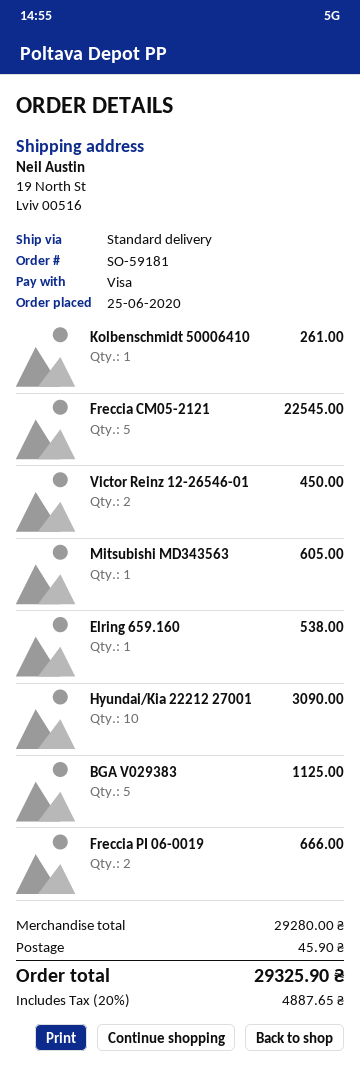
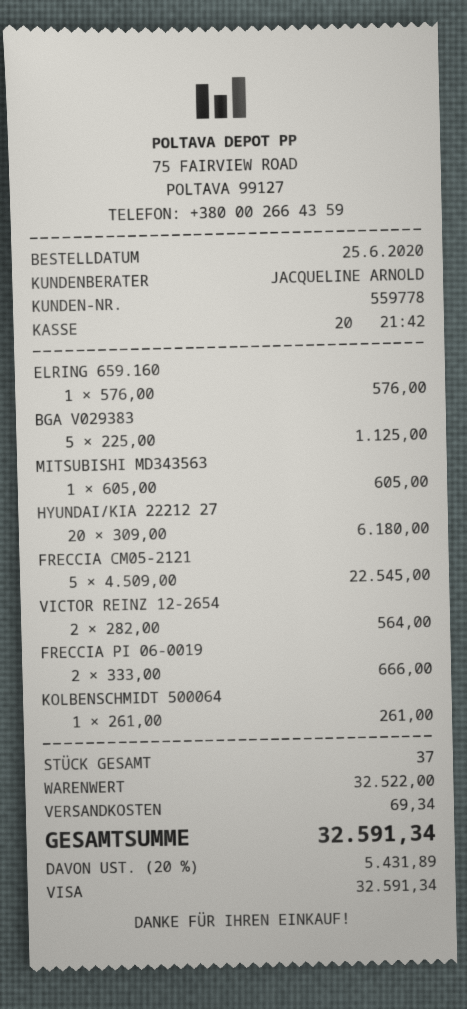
Victor Reinz 12-26546-01: 2 for 450.00 -> 2 for 564.00
Elring 659.160: 1 for 538.00 -> 1 for 576.00
Hyundai/Kia 22212 27001: 10 for 3090.00 -> 20 for 6180.00
subtotal: 29280.00 -> 32522.00
shipping: 45.90 -> 69.34
tax: 20% = 4887.65 -> 20% = 5431.89
total: 29325.90 -> 32591.34

